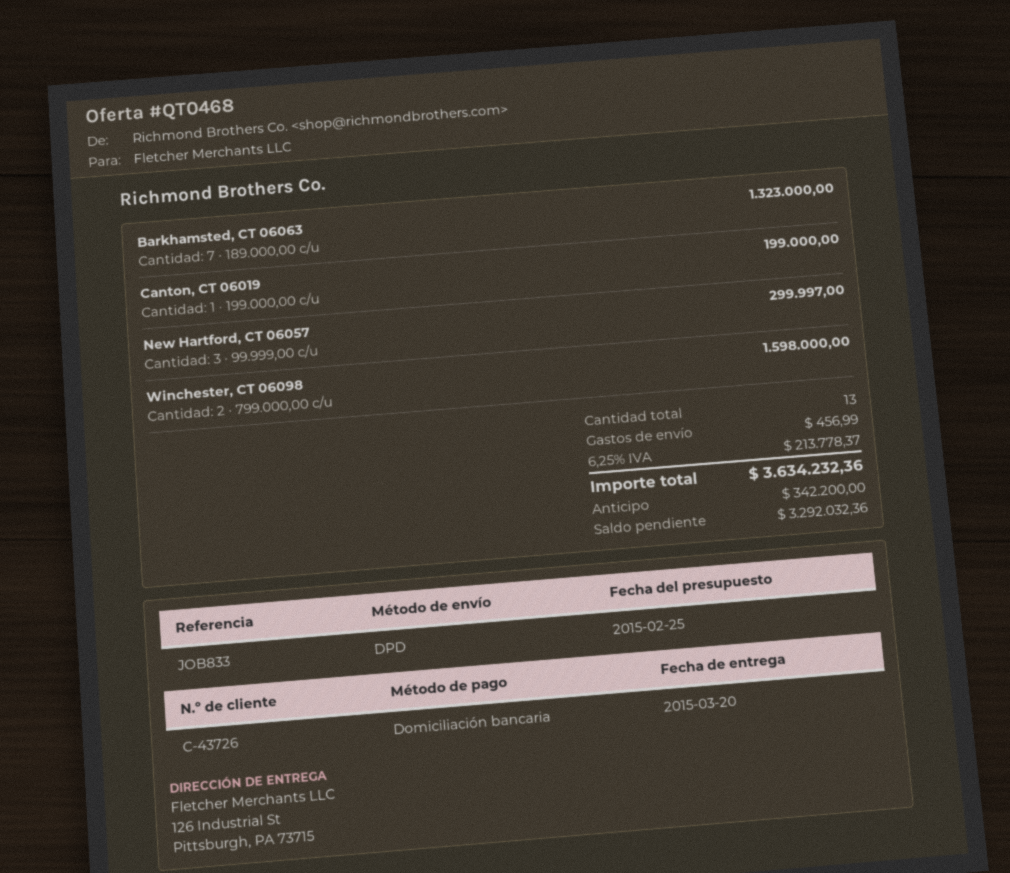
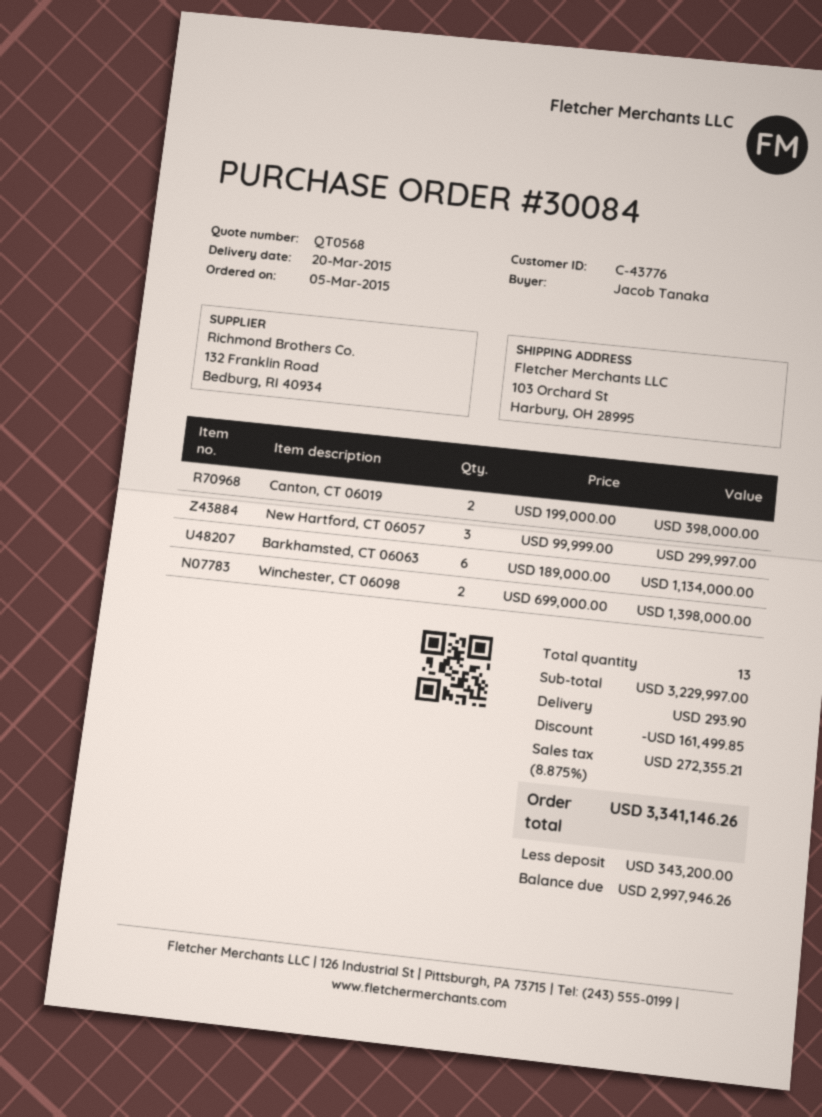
quote number: QT0468 -> QT0568
customer number: C-43726 -> C-43776
ship to: 126 Industrial St, Pittsburgh, PA 73715 -> 103 Orchard St, Harbury, OH 28995
Barkhamsted, CT 06063: 7 x 189000.00 = 1323000.00 -> 6 x 189000.00 = 1134000.00
Canton, CT 06019: 1 x 199000.00 = 199000.00 -> 2 x 199000.00 = 398000.00
Winchester, CT 06098: 2 x 799000.00 = 1598000.00 -> 2 x 699000.00 = 1398000.00
discount: none -> 161499.85
shipping: 456.99 -> 293.90
tax: 6.25% = 213778.37 -> 8.875% = 272355.21
total: 3634232.36 -> 3341146.26
deposit: 342200.00 -> 343200.00
balance: 3292032.36 -> 2997946.26

